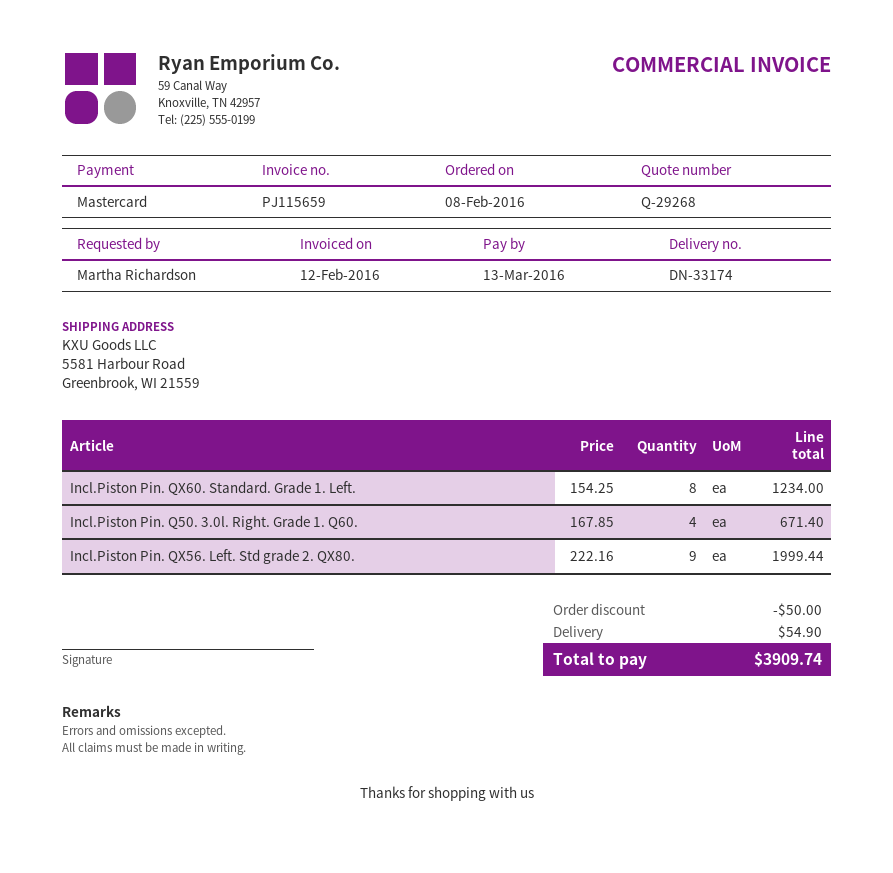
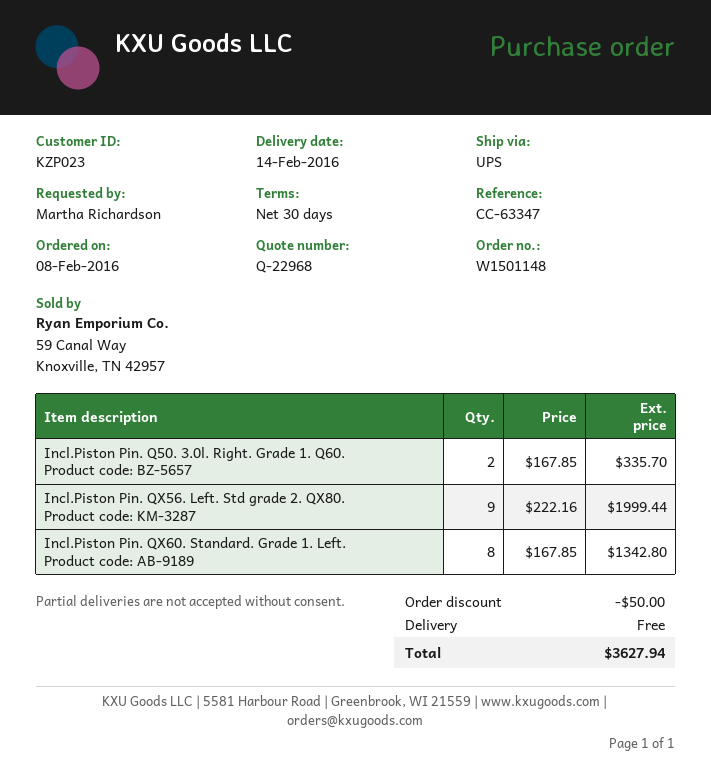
quote number: Q-29268 -> Q-22968
Incl.Piston Pin. QX60. Standard. Grade 1. Left.: 8 x 154.25 = 1234.00 -> 8 x 167.85 = 1342.80
Incl.Piston Pin. Q50. 3.0l. Right. Grade 1. Q60.: 4 x 167.85 = 671.40 -> 2 x 167.85 = 335.70
shipping: 54.90 -> 0.00
total: 3909.74 -> 3627.94

